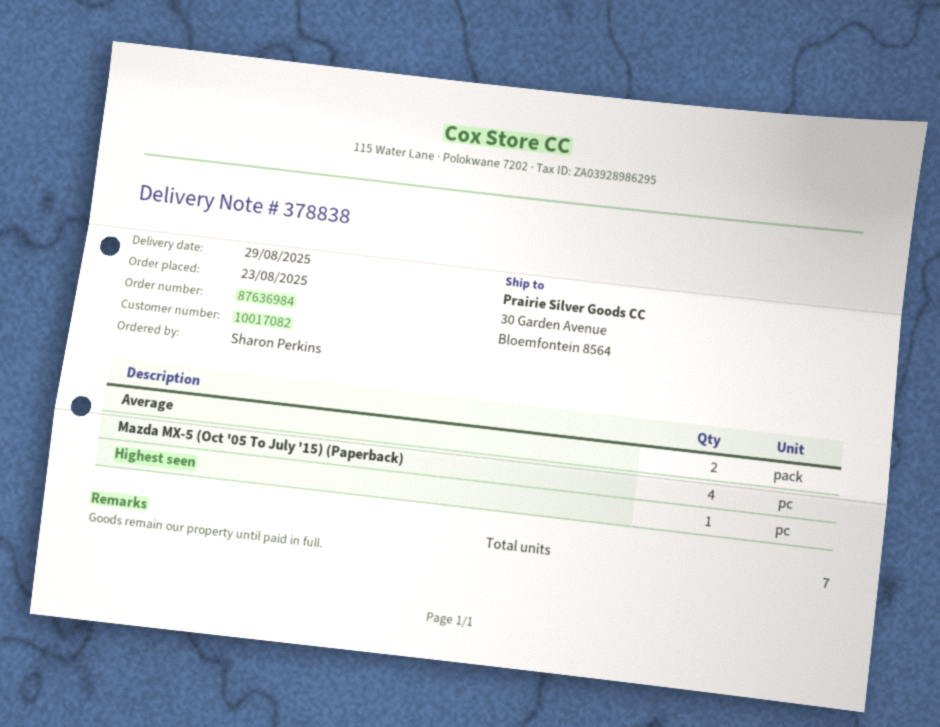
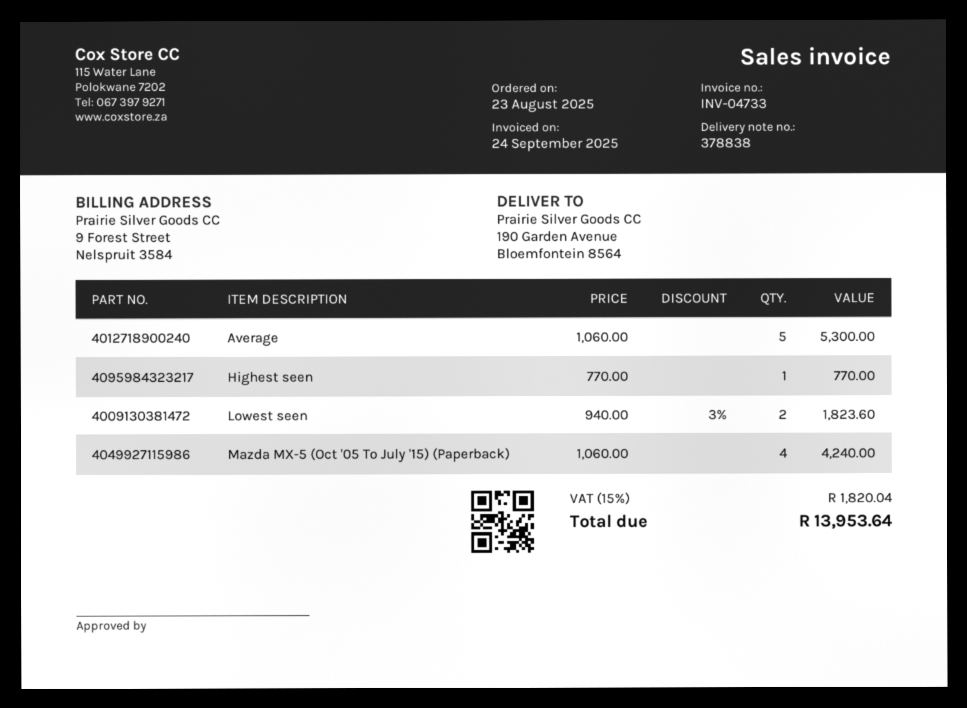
ship to: 30 Garden Avenue, Bloemfontein 8564 -> 190 Garden Avenue, Bloemfontein 8564
Average: 2 -> 5
Lowest seen: none -> 2

